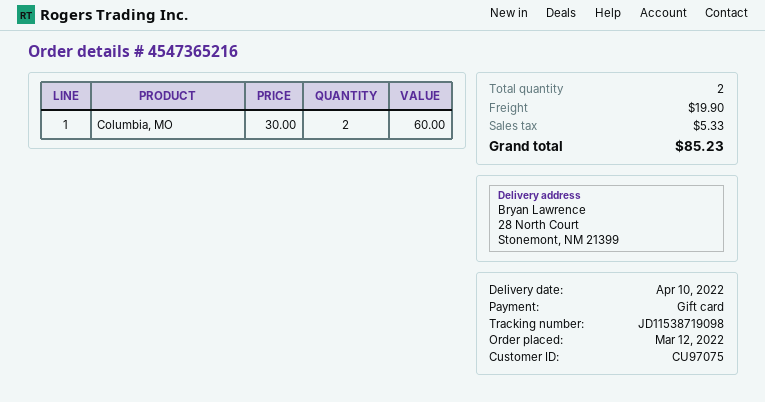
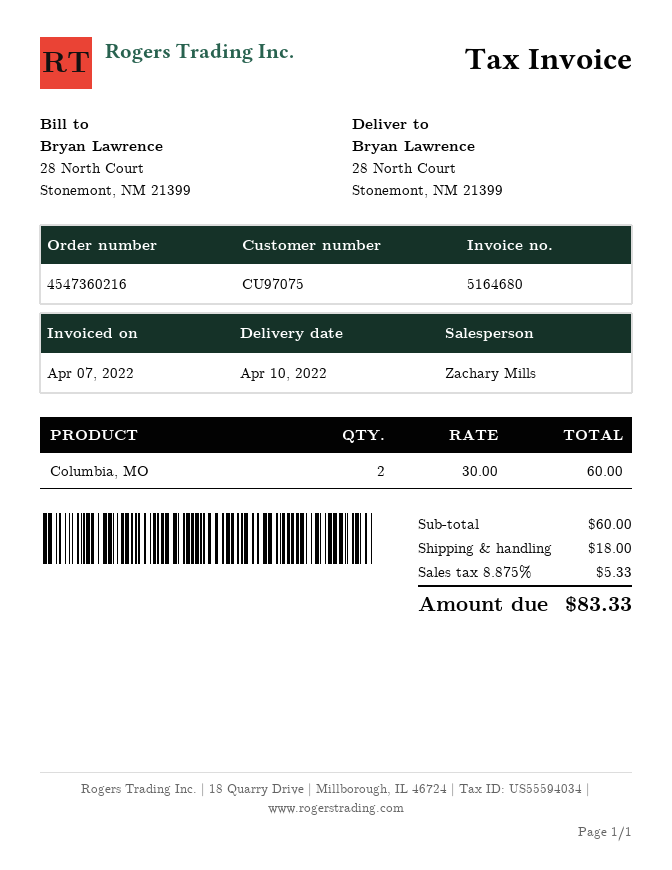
order number: 4547365216 -> 4547360216
shipping: 19.90 -> 18.00
total: 85.23 -> 83.33

